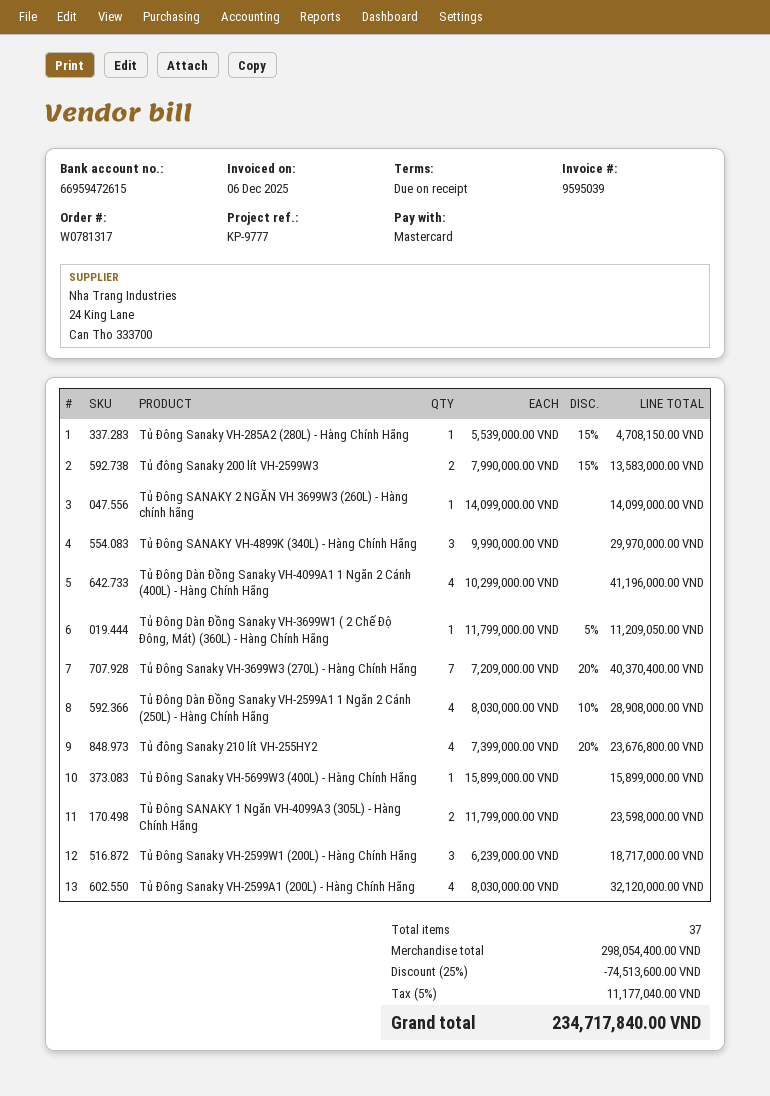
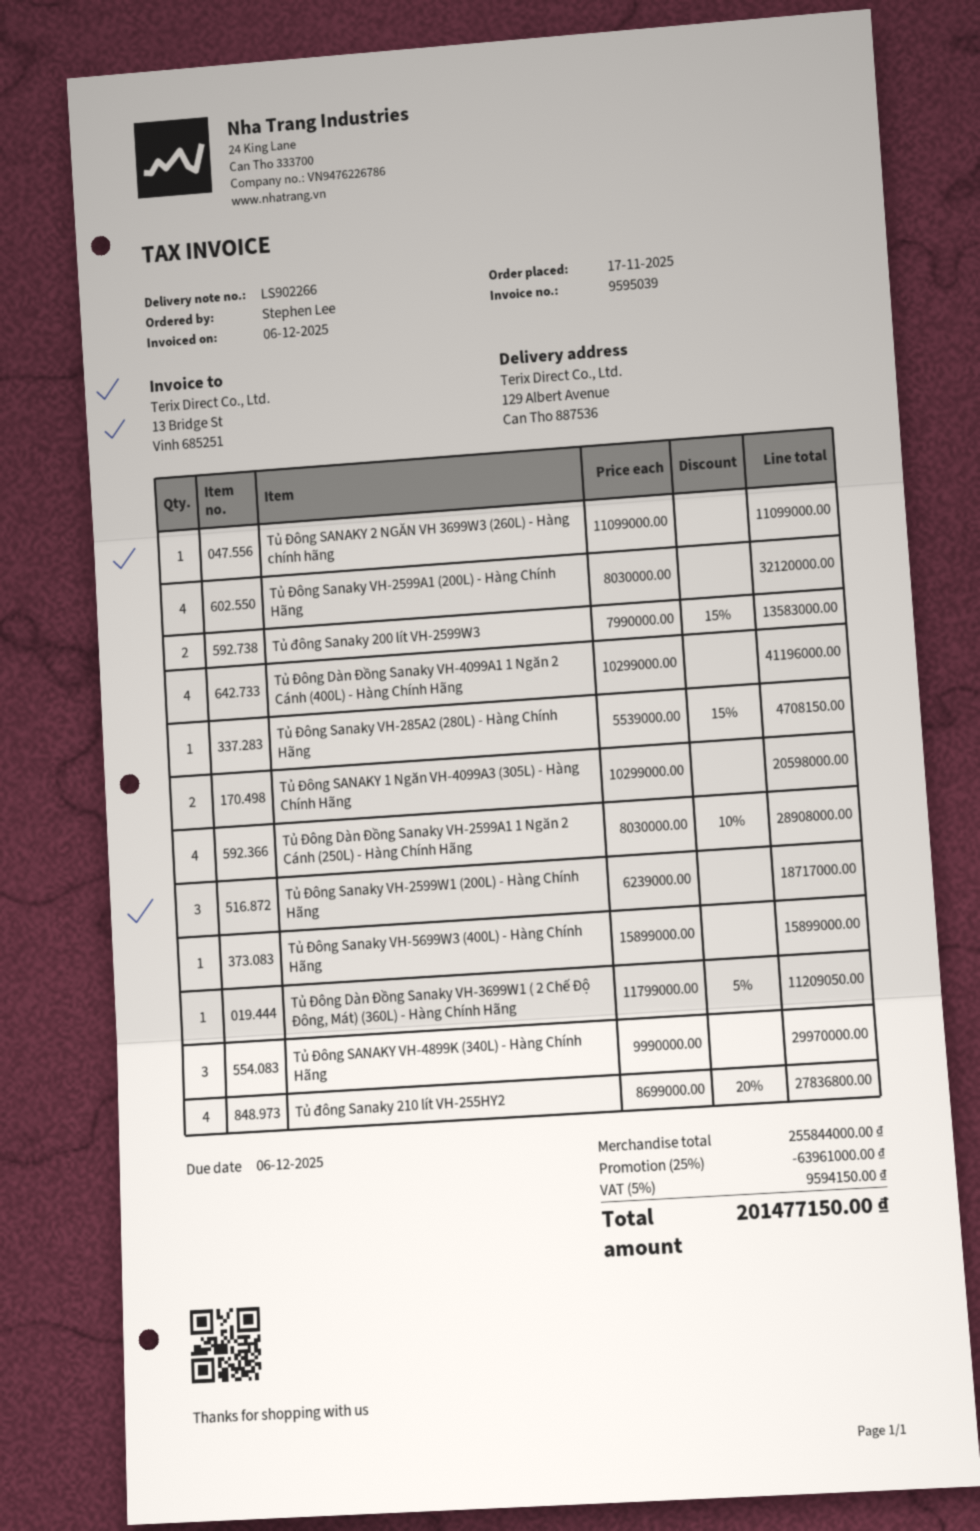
Tủ Đông SANAKY 2 NGĂN VH 3699W3 (260L) - Hàng chính hãng: 1 x 14099000.00 = 14099000.00 -> 1 x 11099000.00 = 11099000.00
Tủ Đông Sanaky VH-3699W3 (270L) - Hàng Chính Hãng: 7 x 7209000.00 - 20% = 40370400.00 -> none
Tủ đông Sanaky 210 lít VH-255HY2: 4 x 7399000.00 - 20% = 23676800.00 -> 4 x 8699000.00 - 20% = 27836800.00
Tủ Đông SANAKY 1 Ngăn VH-4099A3 (305L) - Hàng Chính Hãng: 2 x 11799000.00 = 23598000.00 -> 2 x 10299000.00 = 20598000.00
subtotal: 298054400.00 -> 255844000.00
discount: 25% = 74513600.00 -> 25% = 63961000.00
tax: 5% = 11177040.00 -> 5% = 9594150.00
total: 234717840.00 -> 201477150.00

